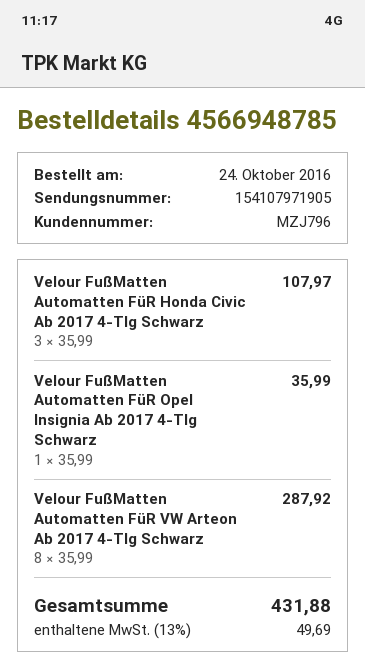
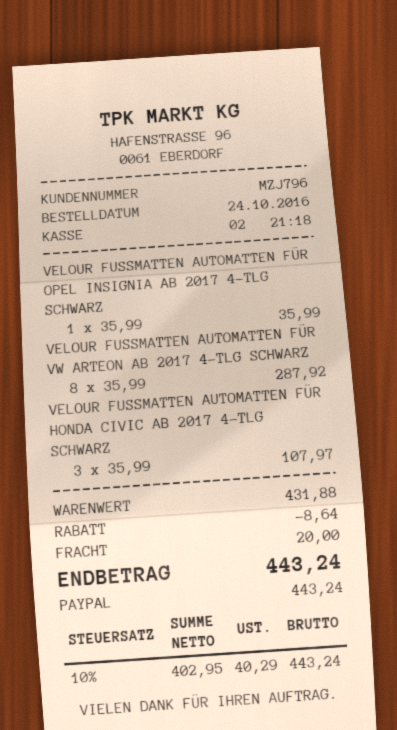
discount: none -> 8.64
shipping: none -> 20.00
tax: 13% = 49.69 -> 10% = 40.29
total: 431.88 -> 443.24

